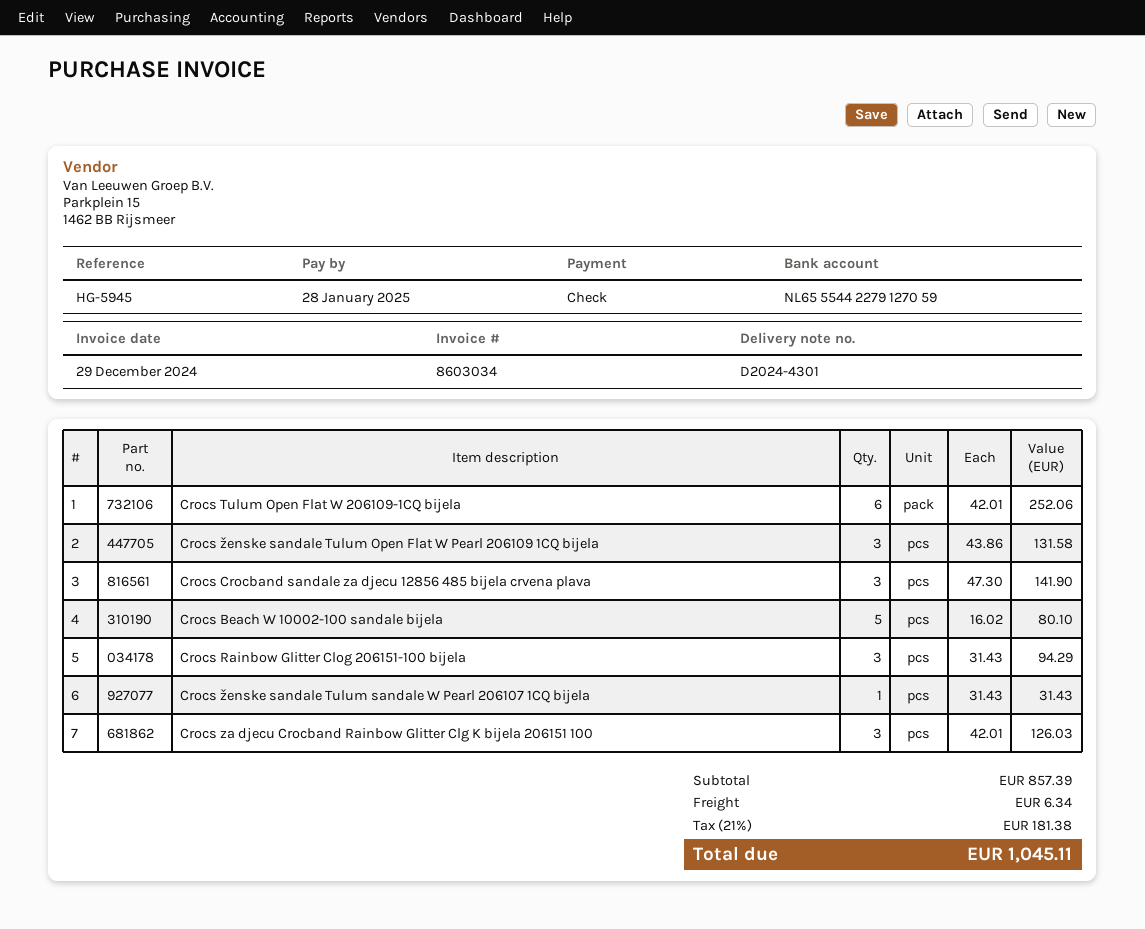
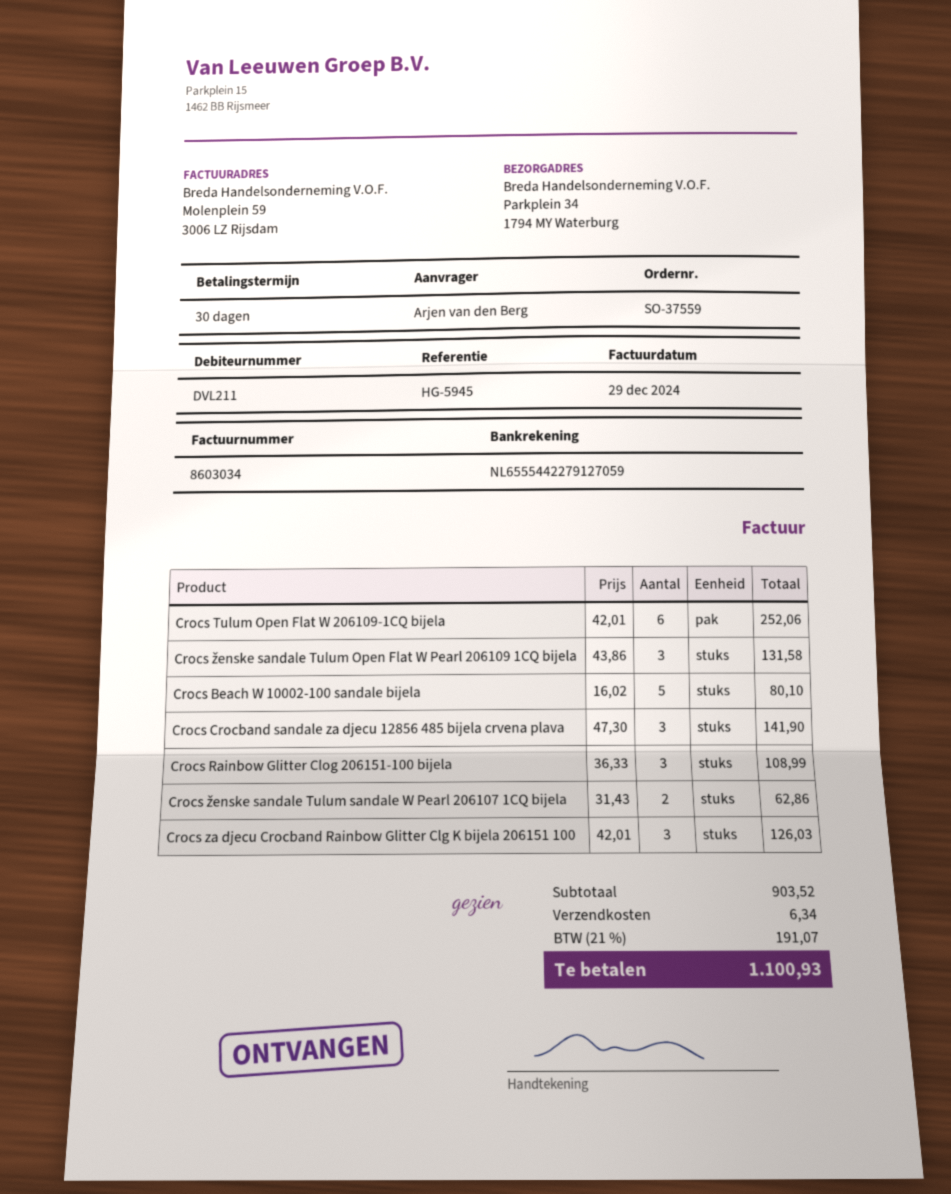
Crocs Rainbow Glitter Clog 206151-100 bijela: 3 x 31.43 = 94.29 -> 3 x 36.33 = 108.99
Crocs ženske sandale Tulum sandale W Pearl 206107 1CQ bijela: 1 x 31.43 = 31.43 -> 2 x 31.43 = 62.86
subtotal: 857.39 -> 903.52
tax: 21% = 181.38 -> 21% = 191.07
total: 1045.11 -> 1100.93

